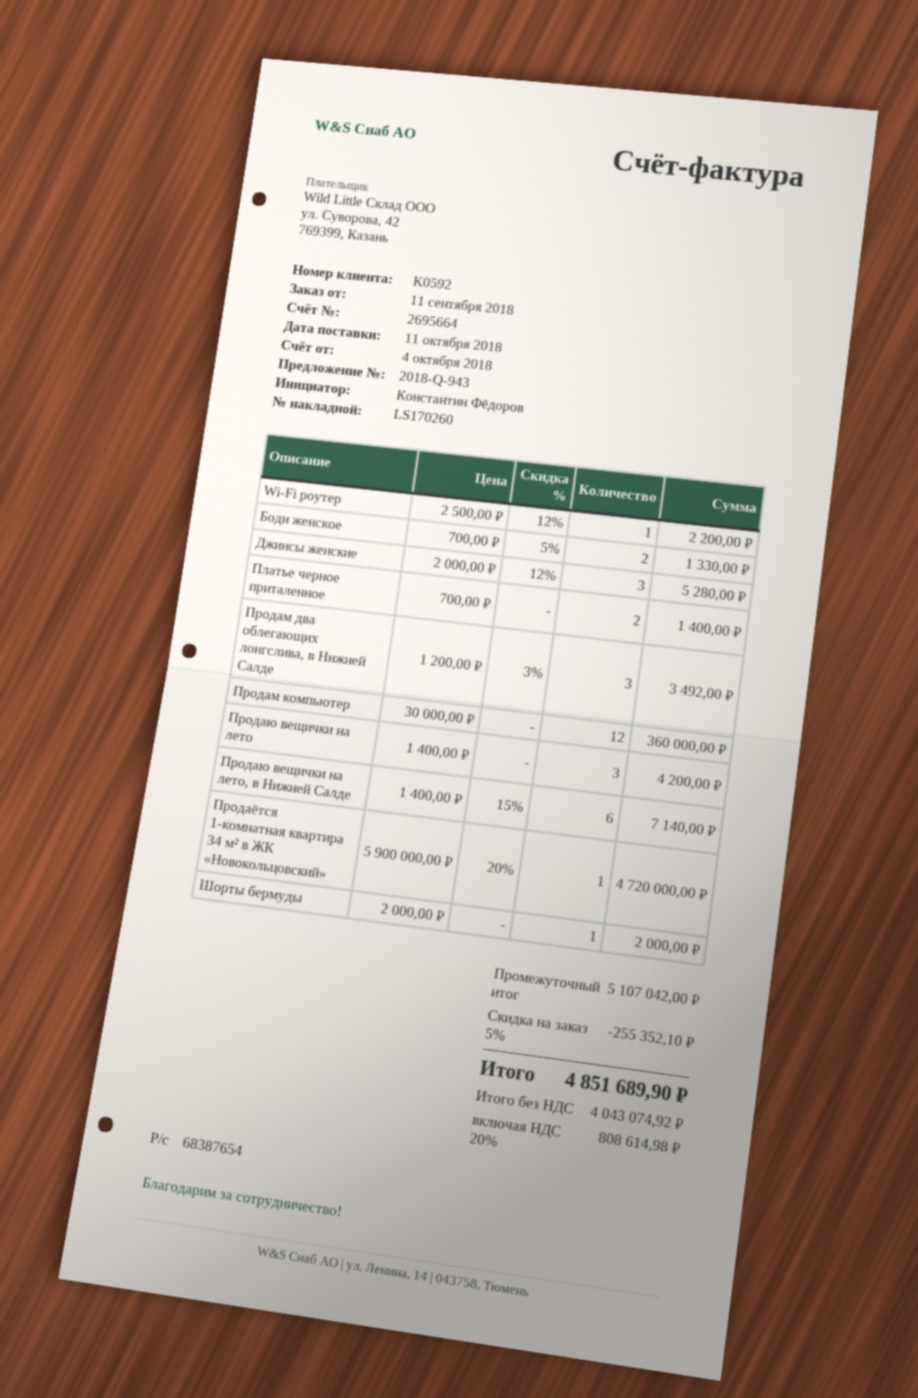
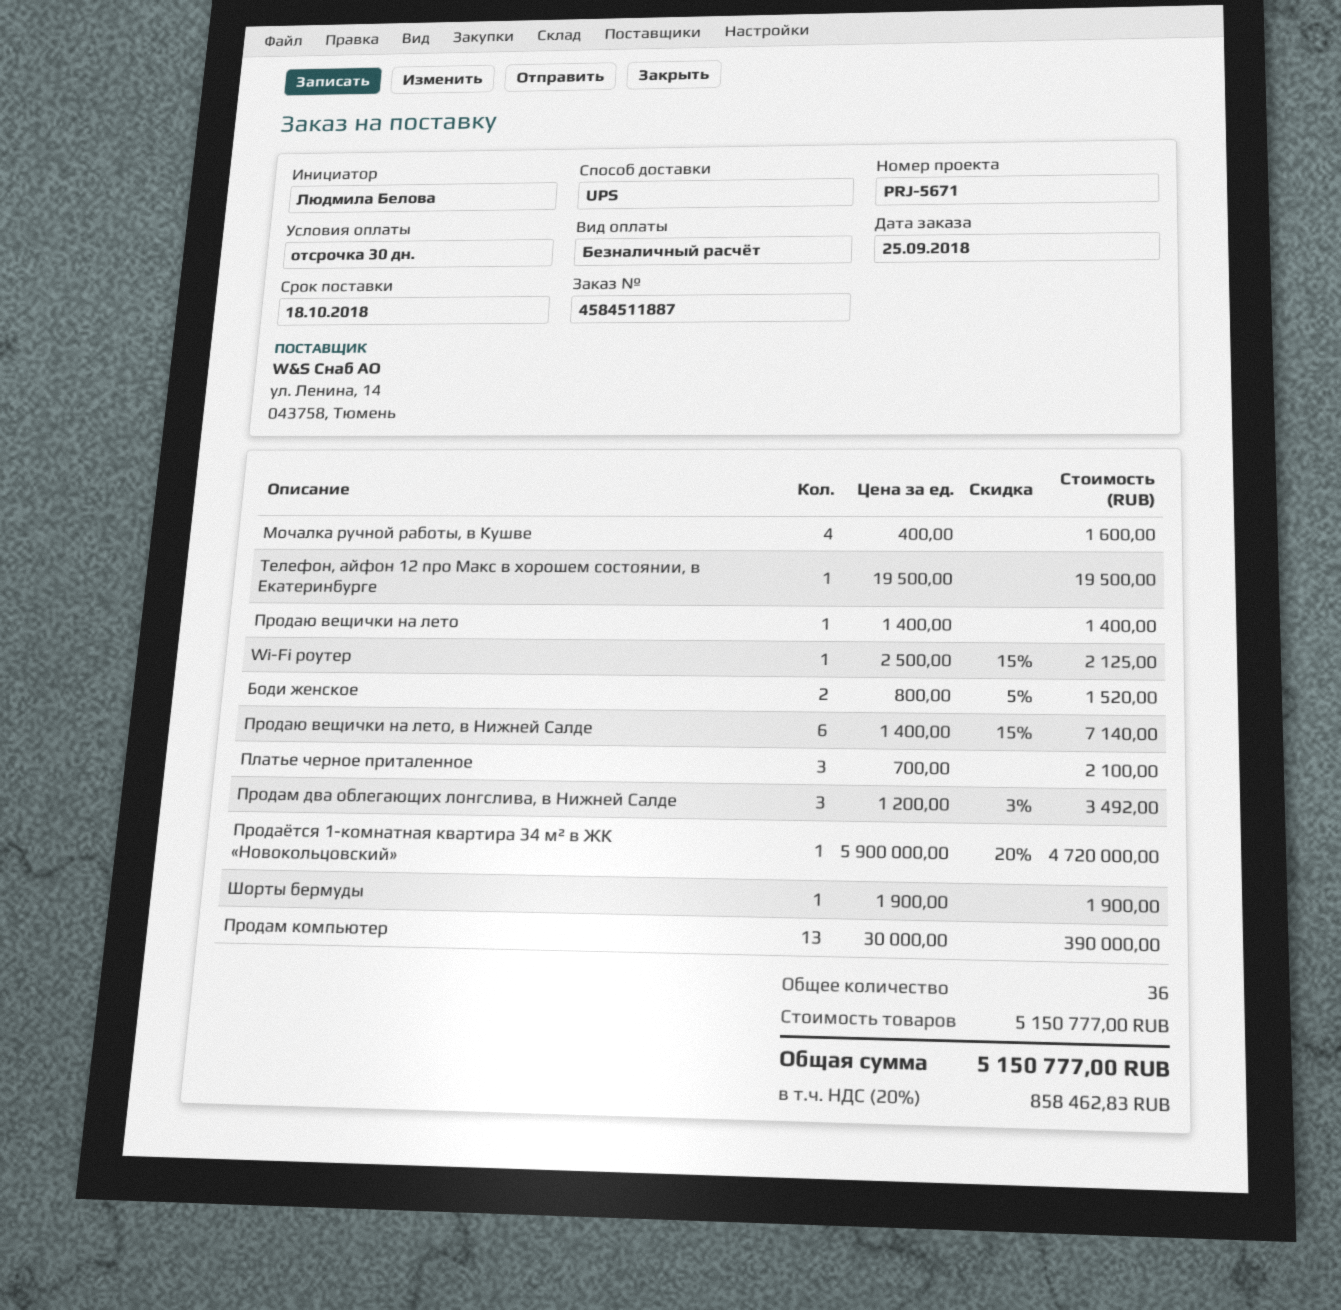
order date: 2018-09-11 -> 2018-09-25
delivery date: 2018-10-11 -> 2018-10-18
ordered by: Константин Фёдоров -> Людмила Белова
Wi-Fi роутер: 1 x 2500.00 - 12% = 2200.00 -> 1 x 2500.00 - 15% = 2125.00
Боди женское: 2 x 700.00 - 5% = 1330.00 -> 2 x 800.00 - 5% = 1520.00
Джинсы женские: 3 x 2000.00 - 12% = 5280.00 -> none
Платье черное приталенное: 2 x 700.00 = 1400.00 -> 3 x 700.00 = 2100.00
Продам компьютер: 12 x 30000.00 = 360000.00 -> 13 x 30000.00 = 390000.00
Продаю вещички на лето: 3 x 1400.00 = 4200.00 -> 1 x 1400.00 = 1400.00
Шорты бермуды: 1 x 2000.00 = 2000.00 -> 1 x 1900.00 = 1900.00
Мочалка ручной работы, в Кушве: none -> 4 x 400.00 = 1600.00
Телефон, айфон 12 про Макс в хорошем состоянии, в Екатеринбурге: none -> 1 x 19500.00 = 19500.00
subtotal: 5107042.00 -> 5150777.00
discount: 5% = 255352.10 -> none
tax: 20% = 808614.98 -> 20% = 858462.83
total: 4851689.90 -> 5150777.00

